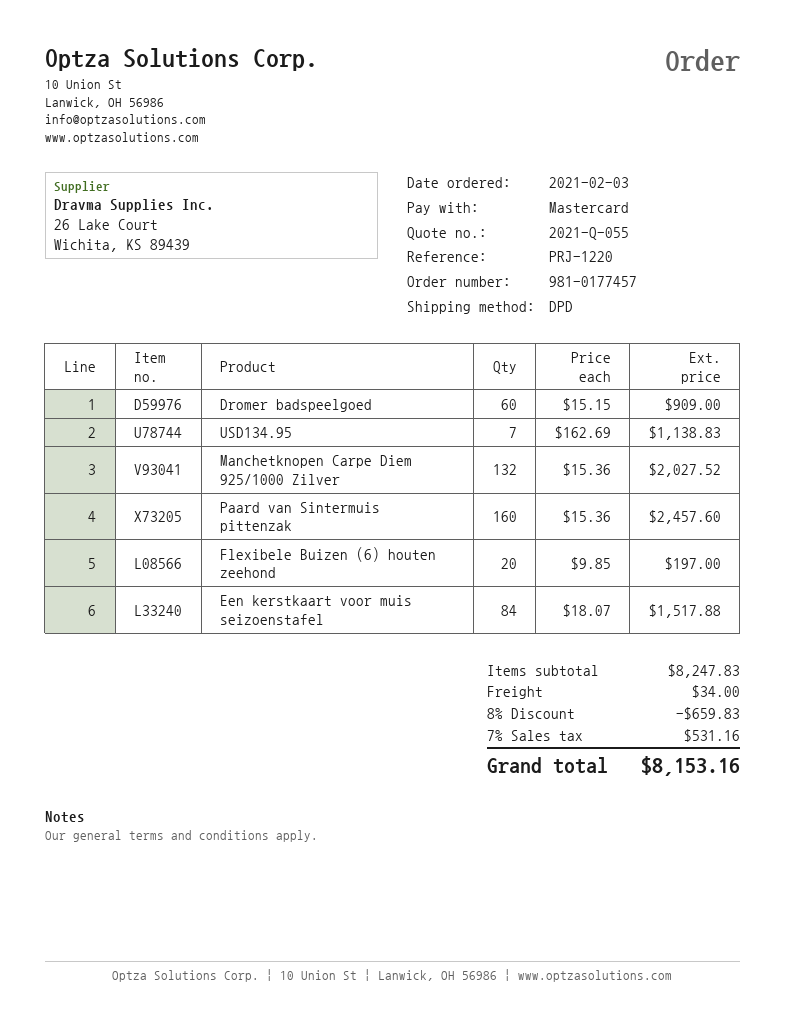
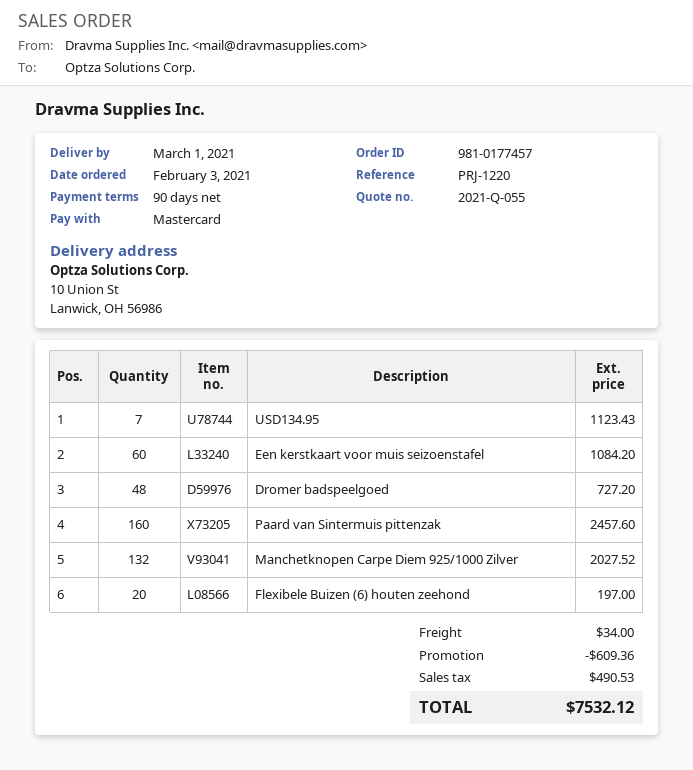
Dromer badspeelgoed: 60 for 909.00 -> 48 for 727.20
USD134.95: 7 for 1138.83 -> 7 for 1123.43
Een kerstkaart voor muis seizoenstafel: 84 for 1517.88 -> 60 for 1084.20
discount: 659.83 -> 609.36
tax: 531.16 -> 490.53
total: 8153.16 -> 7532.12

